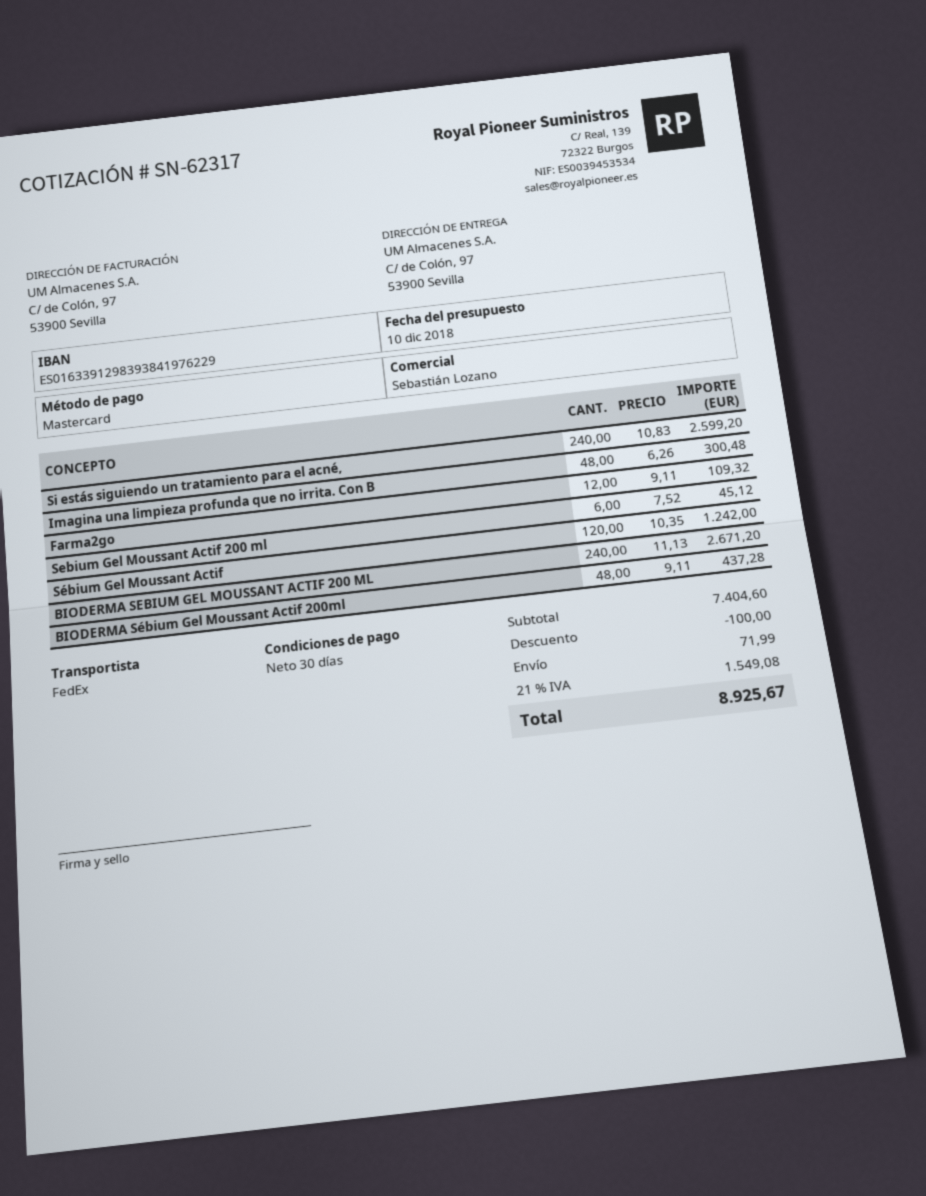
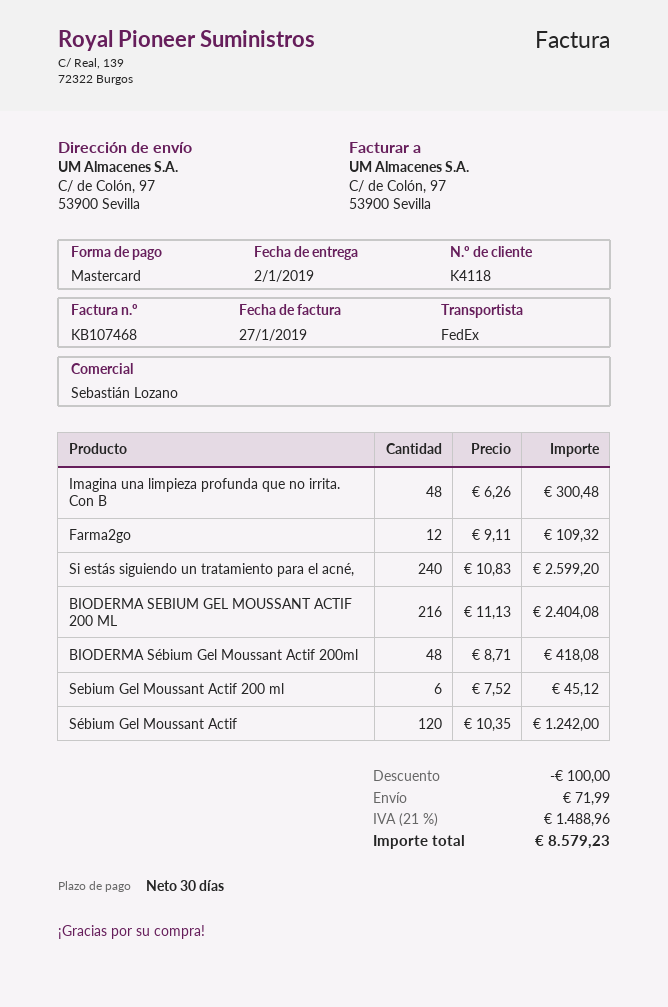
BIODERMA SEBIUM GEL MOUSSANT ACTIF 200 ML: 240 x 11.13 = 2671.20 -> 216 x 11.13 = 2404.08
BIODERMA Sébium Gel Moussant Actif 200ml: 48 x 9.11 = 437.28 -> 48 x 8.71 = 418.08
tax: 21% = 1549.08 -> 21% = 1488.96
total: 8925.67 -> 8579.23

